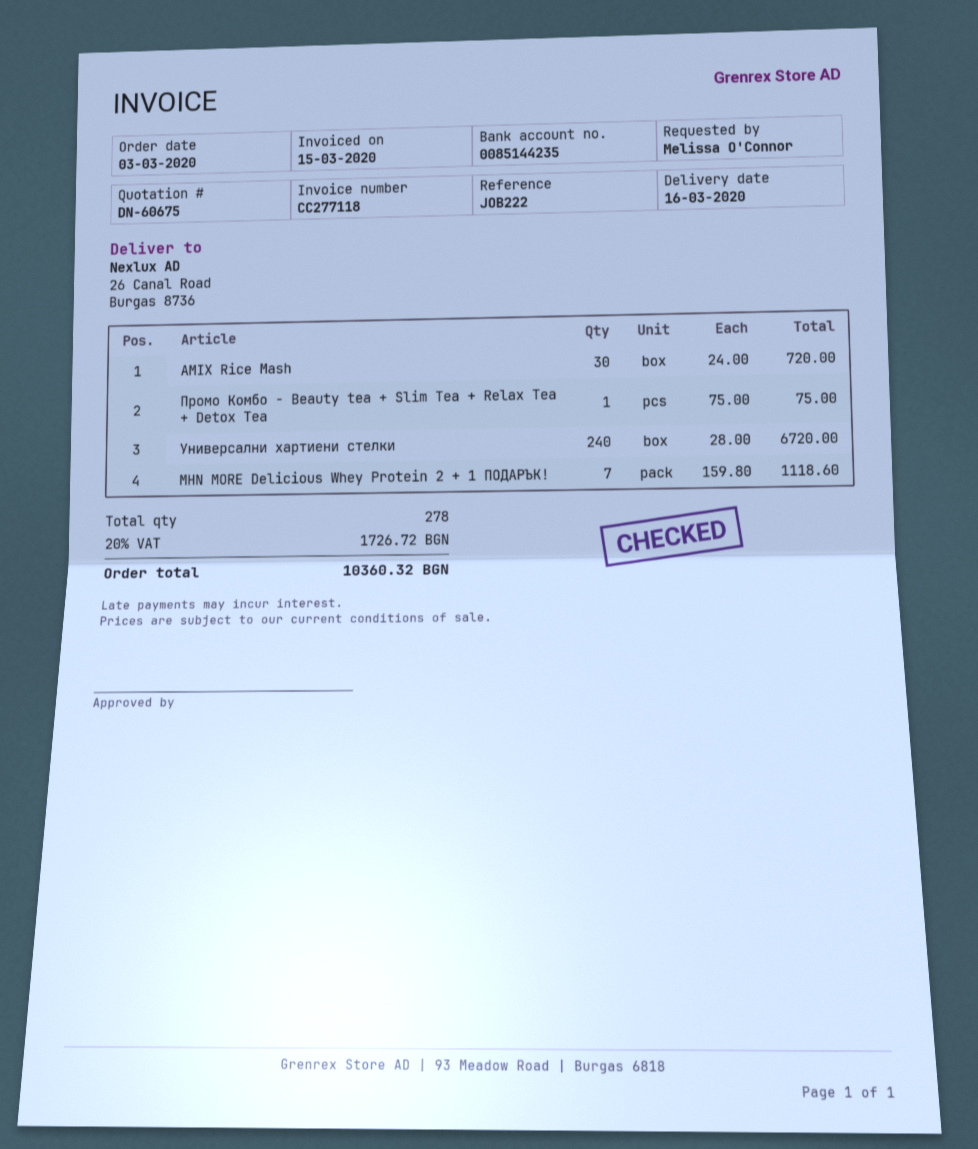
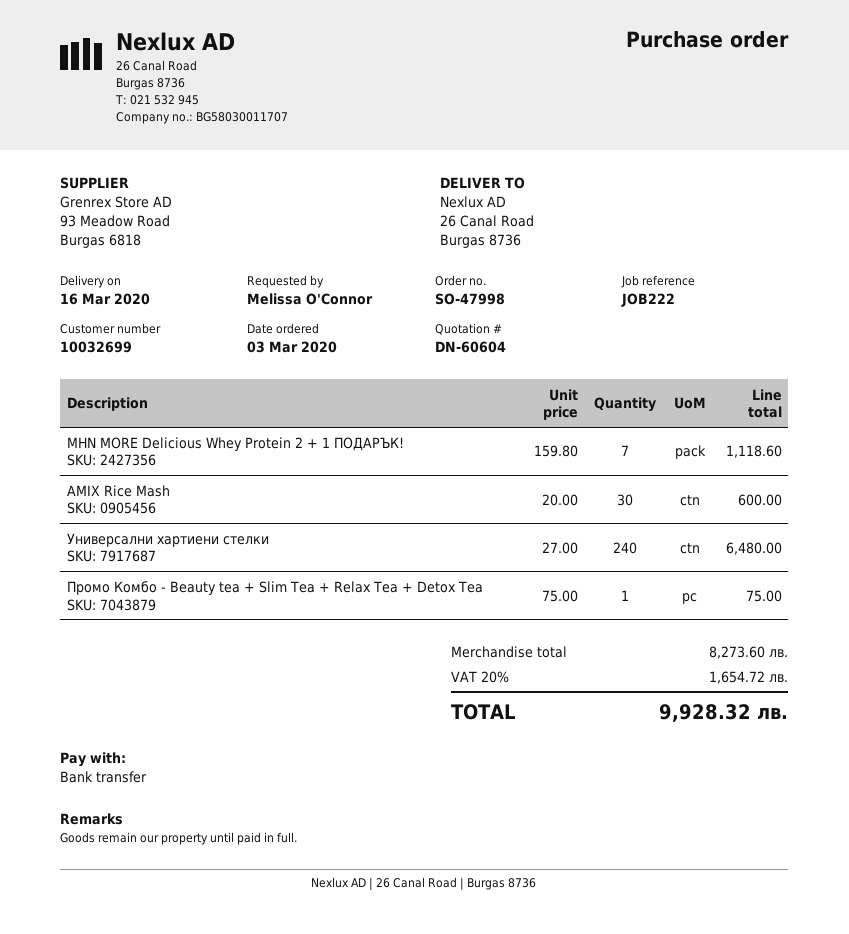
quote number: DN-60675 -> DN-60604
AMIX Rice Mash: 30 x 24.00 = 720.00 -> 30 x 20.00 = 600.00
Универсални хартиени стелки: 240 x 28.00 = 6720.00 -> 240 x 27.00 = 6480.00
tax: 20% = 1726.72 -> 20% = 1654.72
total: 10360.32 -> 9928.32

